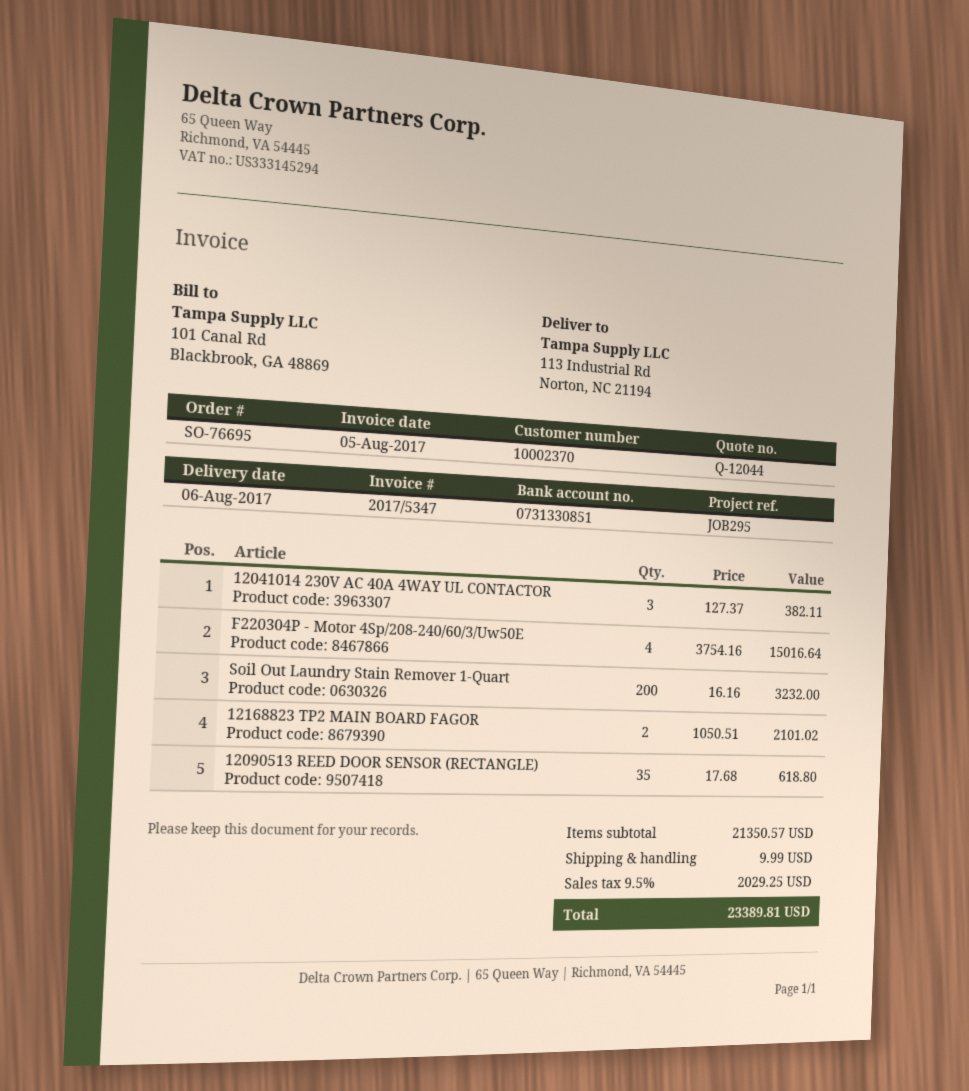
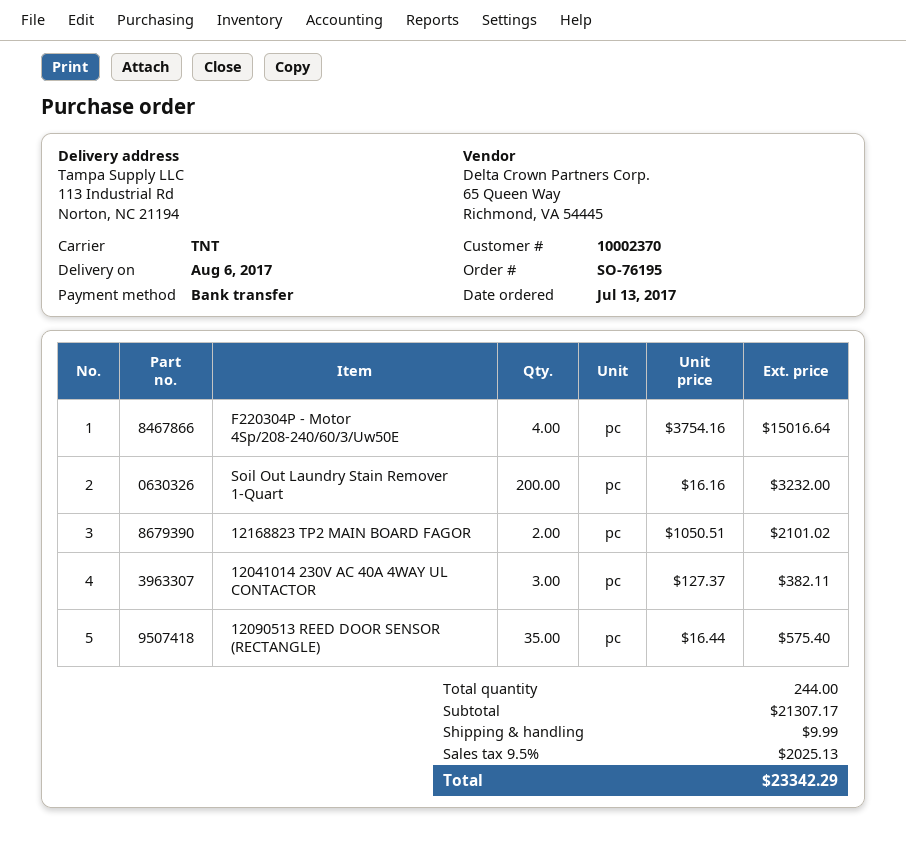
order number: SO-76695 -> SO-76195
12090513 REED DOOR SENSOR (RECTANGLE): 35 x 17.68 = 618.80 -> 35 x 16.44 = 575.40
subtotal: 21350.57 -> 21307.17
tax: 9.5% = 2029.25 -> 9.5% = 2025.13
total: 23389.81 -> 23342.29

